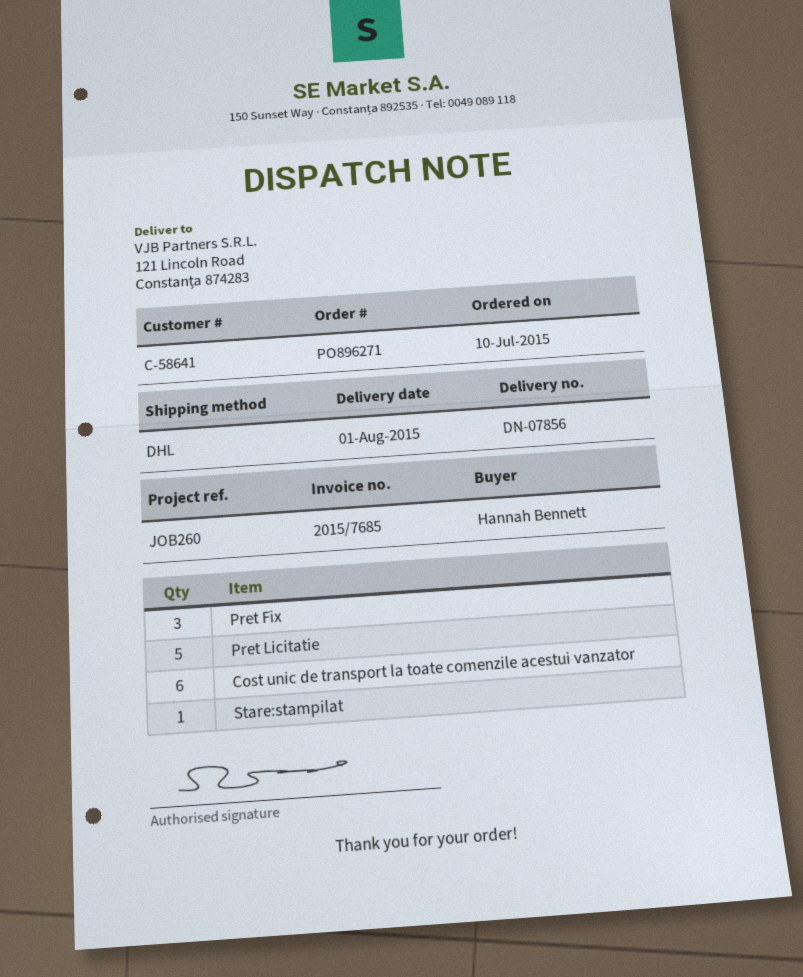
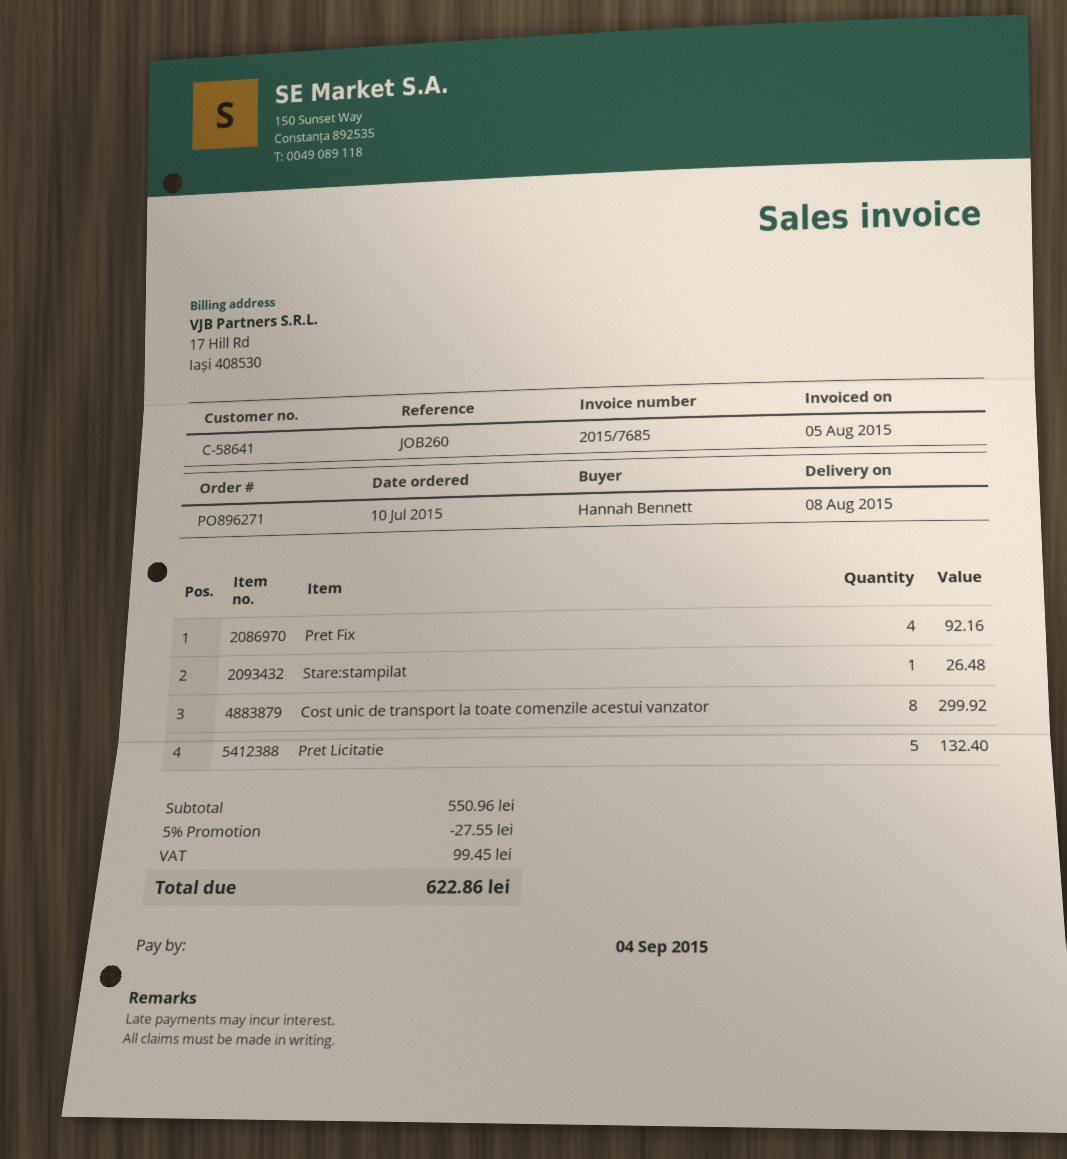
delivery date: 2015-08-01 -> 2015-08-08
Pret Fix: 3 -> 4
Cost unic de transport la toate comenzile acestui vanzator: 6 -> 8

